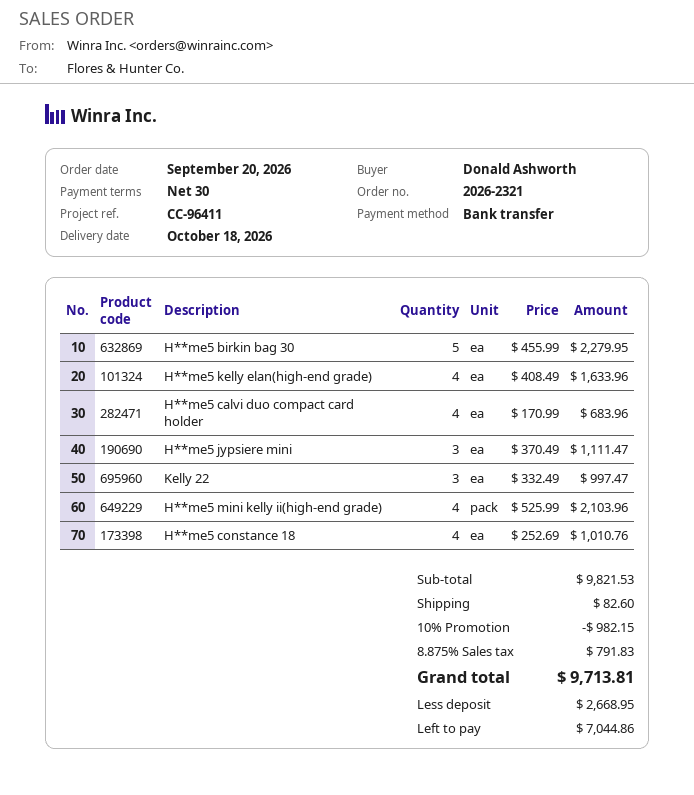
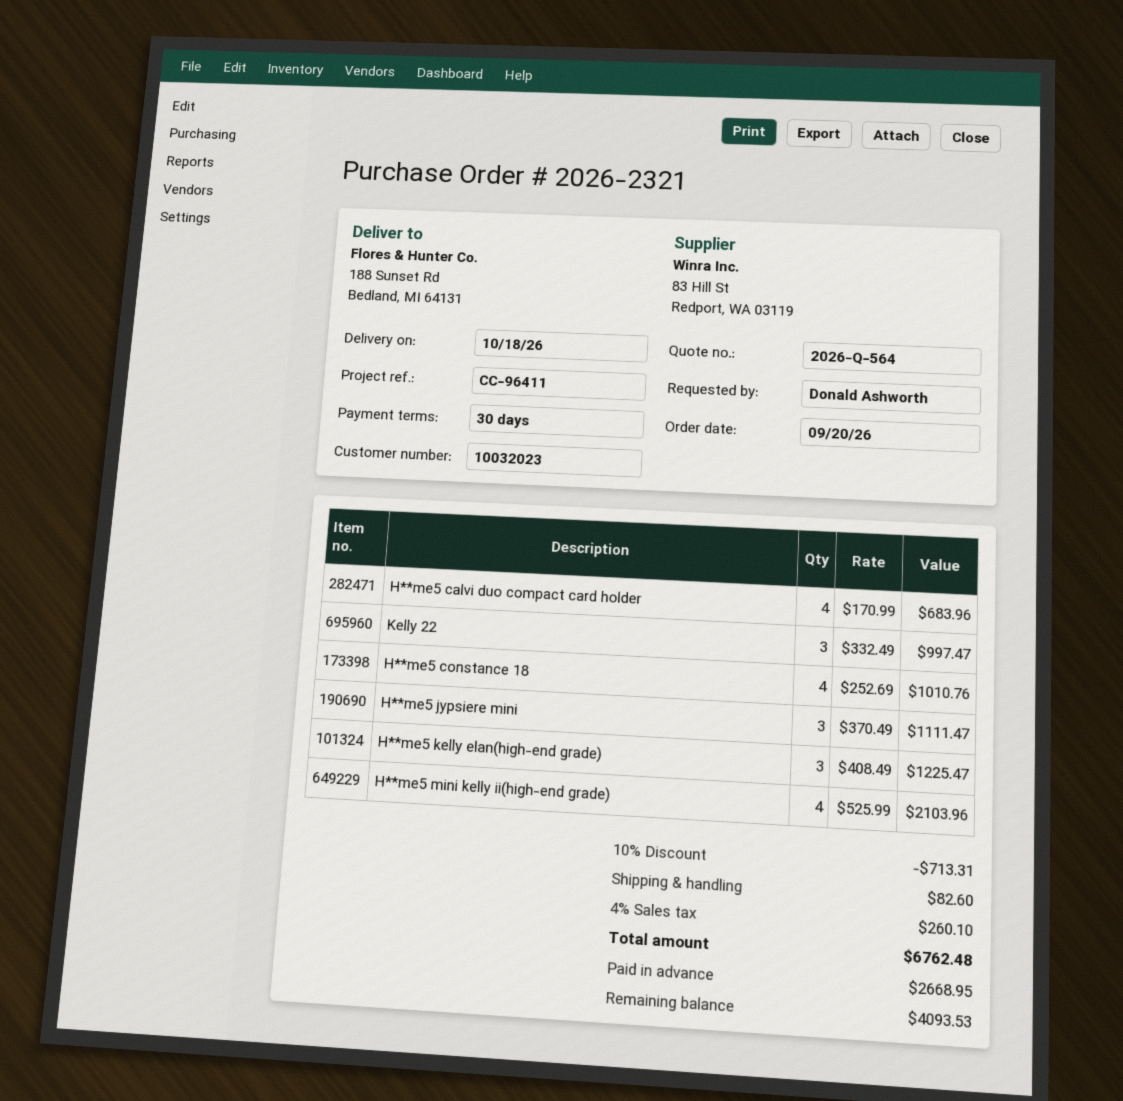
H**me5 birkin bag 30: 5 x 455.99 = 2279.95 -> none
H**me5 kelly elan(high-end grade): 4 x 408.49 = 1633.96 -> 3 x 408.49 = 1225.47
discount: 10% = 982.15 -> 10% = 713.31
tax: 8.875% = 791.83 -> 4% = 260.10
total: 9713.81 -> 6762.48
balance: 7044.86 -> 4093.53

